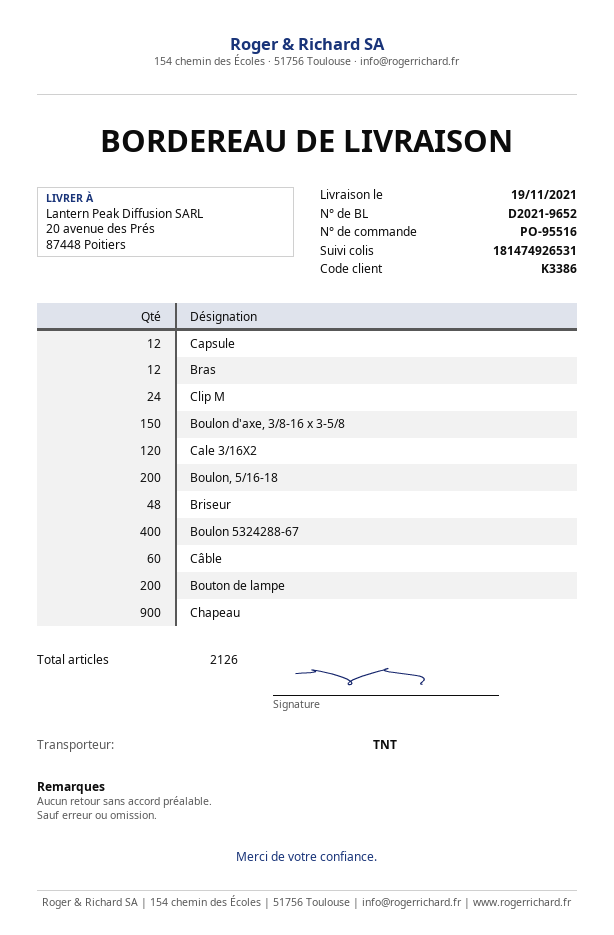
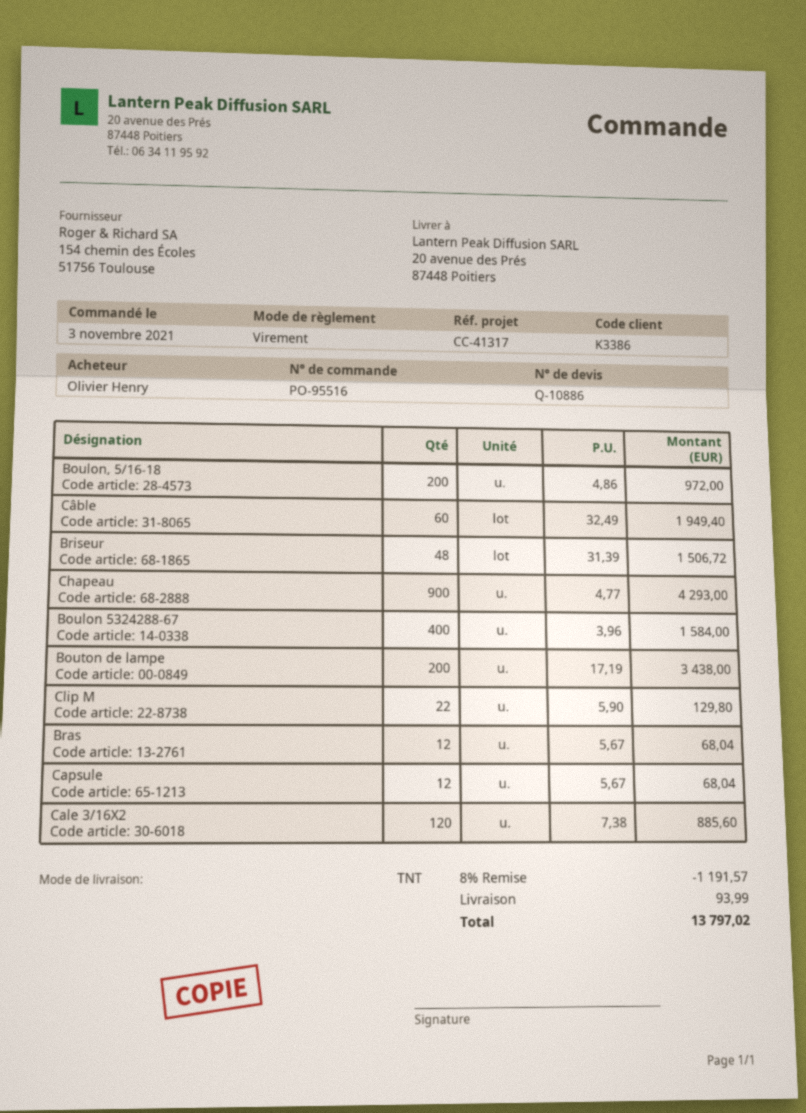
Clip M: 24 -> 22
Boulon d'axe, 3/8-16 x 3-5/8: 150 -> none

